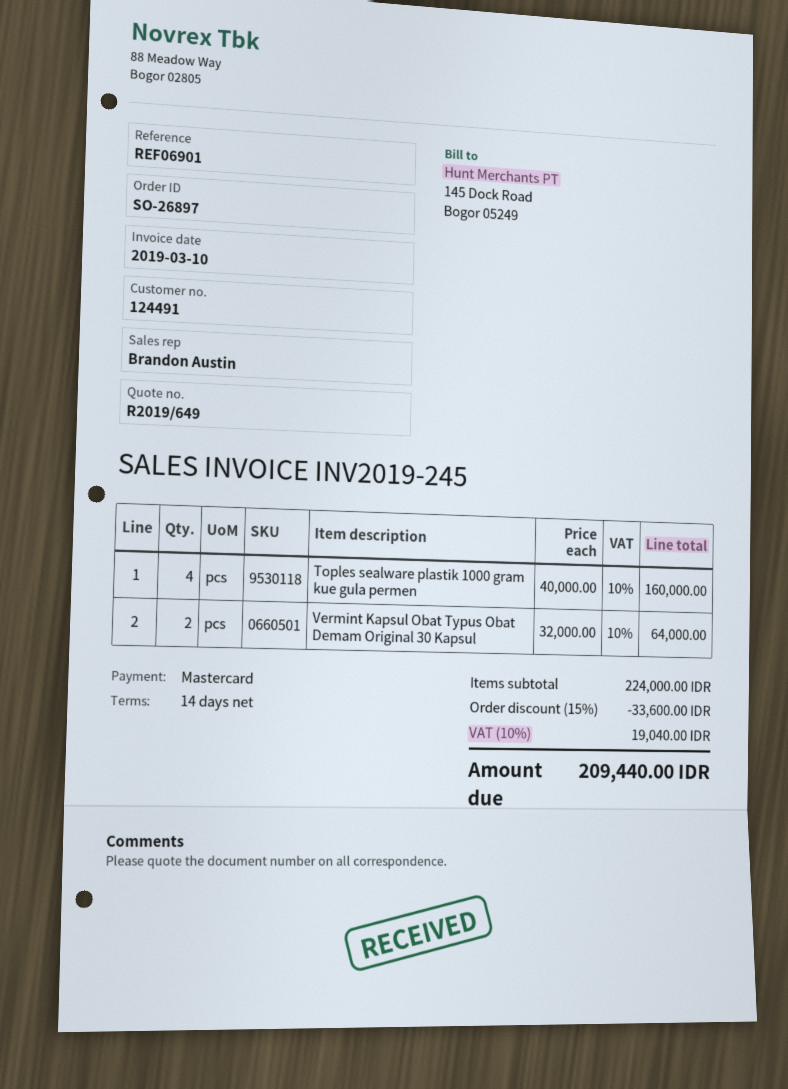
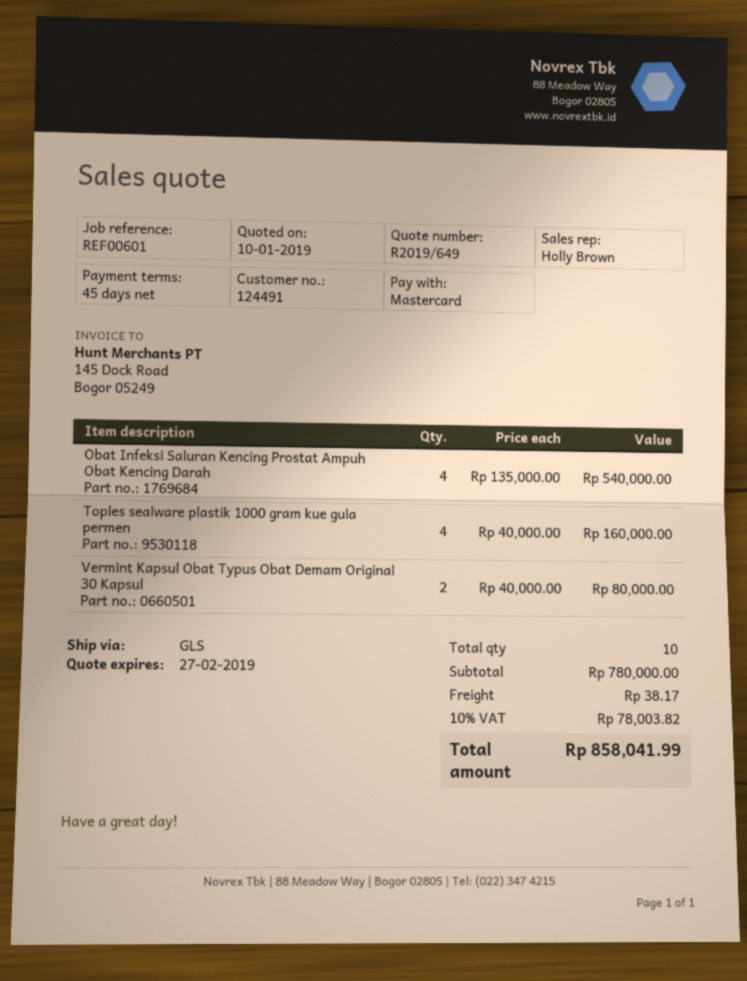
payment terms: 14 days -> 45 days
reference: REF06901 -> REF00601
sales rep: Brandon Austin -> Holly Brown
Vermint Kapsul Obat Typus Obat Demam Original 30 Kapsul: 2 x 32000.00 = 64000.00 -> 2 x 40000.00 = 80000.00
Obat Infeksi Saluran Kencing Prostat Ampuh Obat Kencing Darah: none -> 4 x 135000.00 = 540000.00
subtotal: 224000.00 -> 780000.00
discount: 15% = 33600.00 -> none
shipping: none -> 38.17
tax: 10% = 19040.00 -> 10% = 78003.82
total: 209440.00 -> 858041.99

